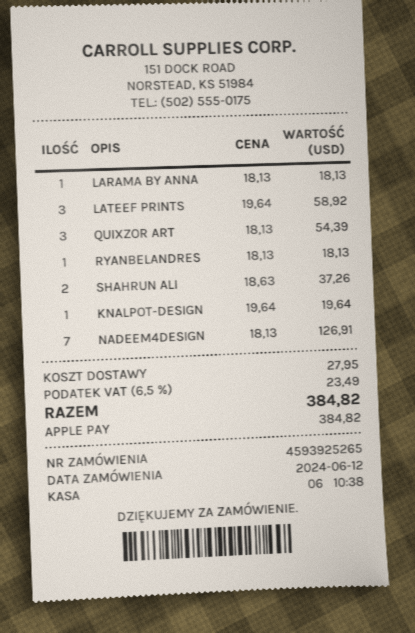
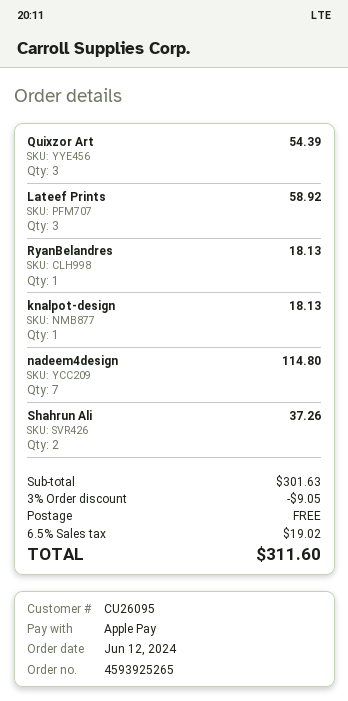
LARAMA BY ANNA: 1 for 18.13 -> none
KNALPOT-DESIGN: 1 for 19.64 -> 1 for 18.13
NADEEM4DESIGN: 7 for 126.91 -> 7 for 114.80
discount: none -> 3% = 9.05
shipping: 27.95 -> 0.00
tax: 6.5% = 23.49 -> 6.5% = 19.02
total: 384.82 -> 311.60

